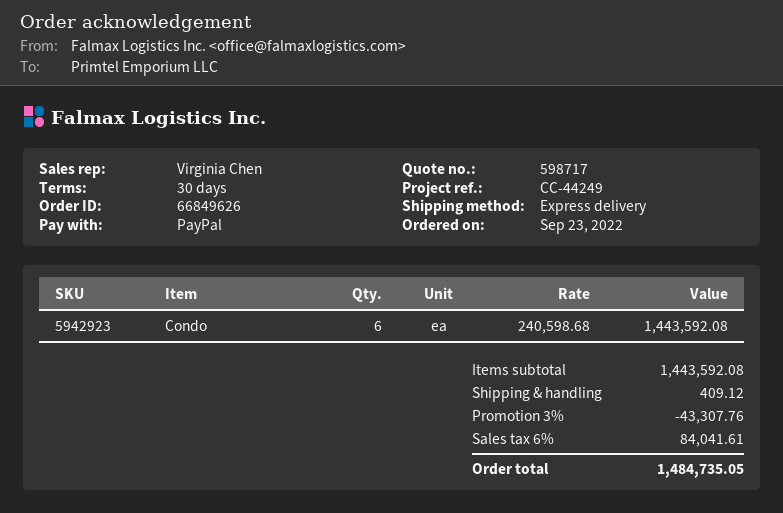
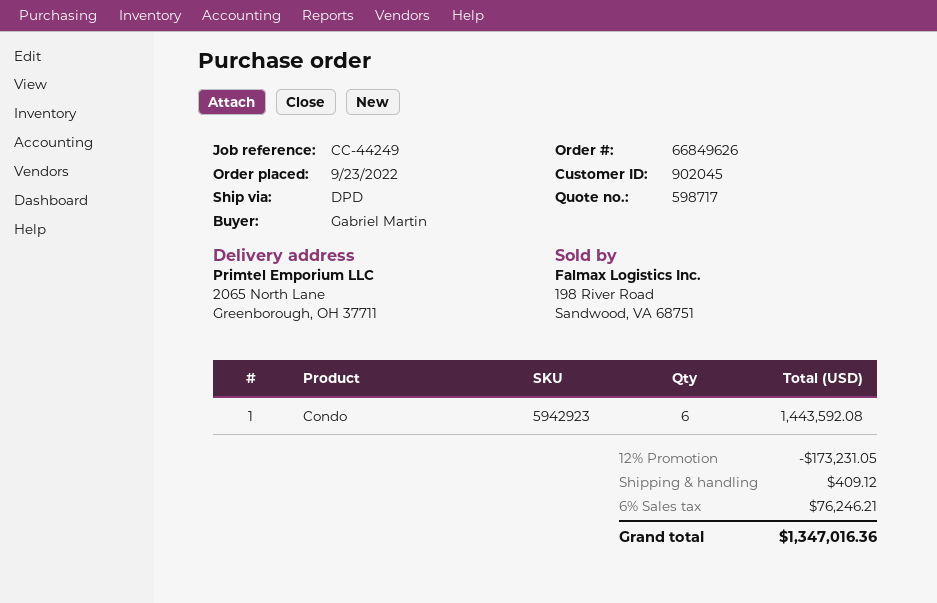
shipping method: express -> DPD
discount: 3% = 43307.76 -> 12% = 173231.05
tax: 6% = 84041.61 -> 6% = 76246.21
total: 1484735.05 -> 1347016.36

